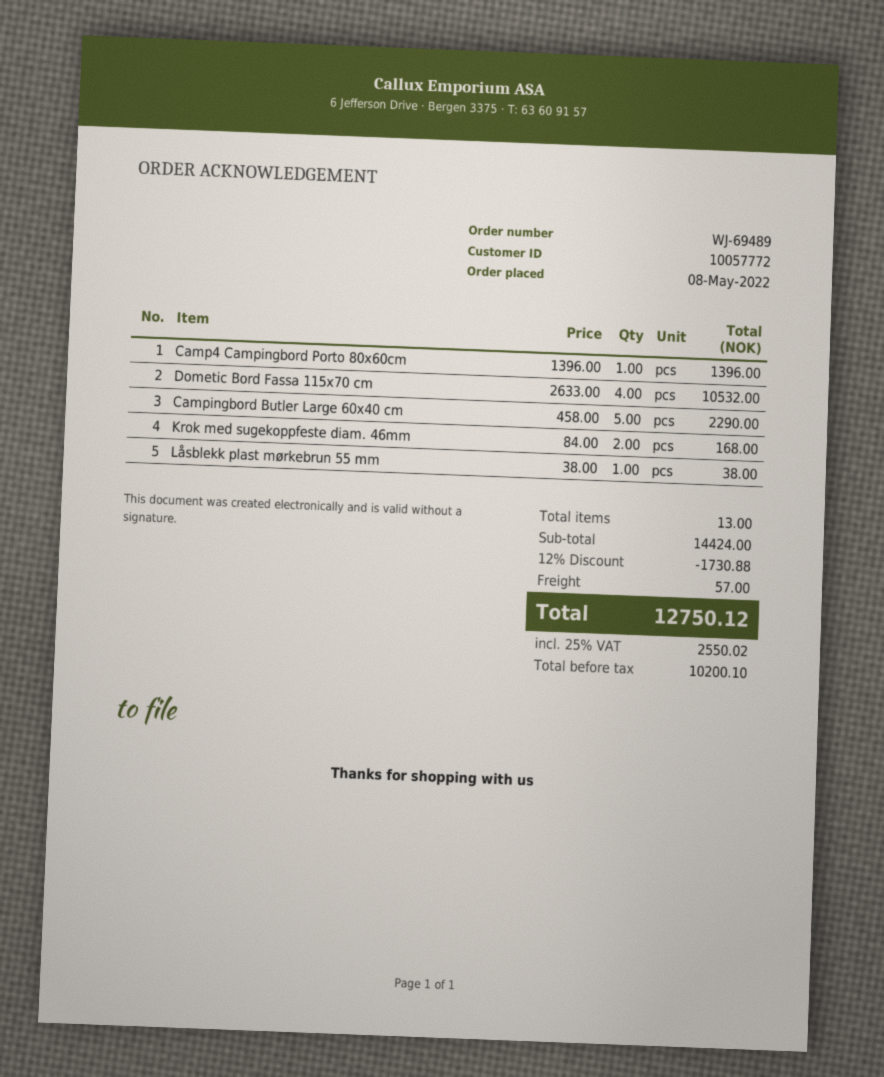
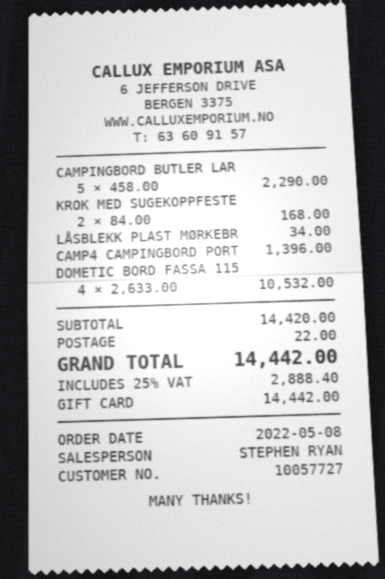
customer number: 10057772 -> 10057727
Låsblekk plast mørkebrun 55 mm: 1 x 38.00 = 38.00 -> 1 x 34.00 = 34.00
subtotal: 14424.00 -> 14420.00
discount: 12% = 1730.88 -> none
shipping: 57.00 -> 22.00
tax: 25% = 2550.02 -> 25% = 2888.40
total: 12750.12 -> 14442.00

